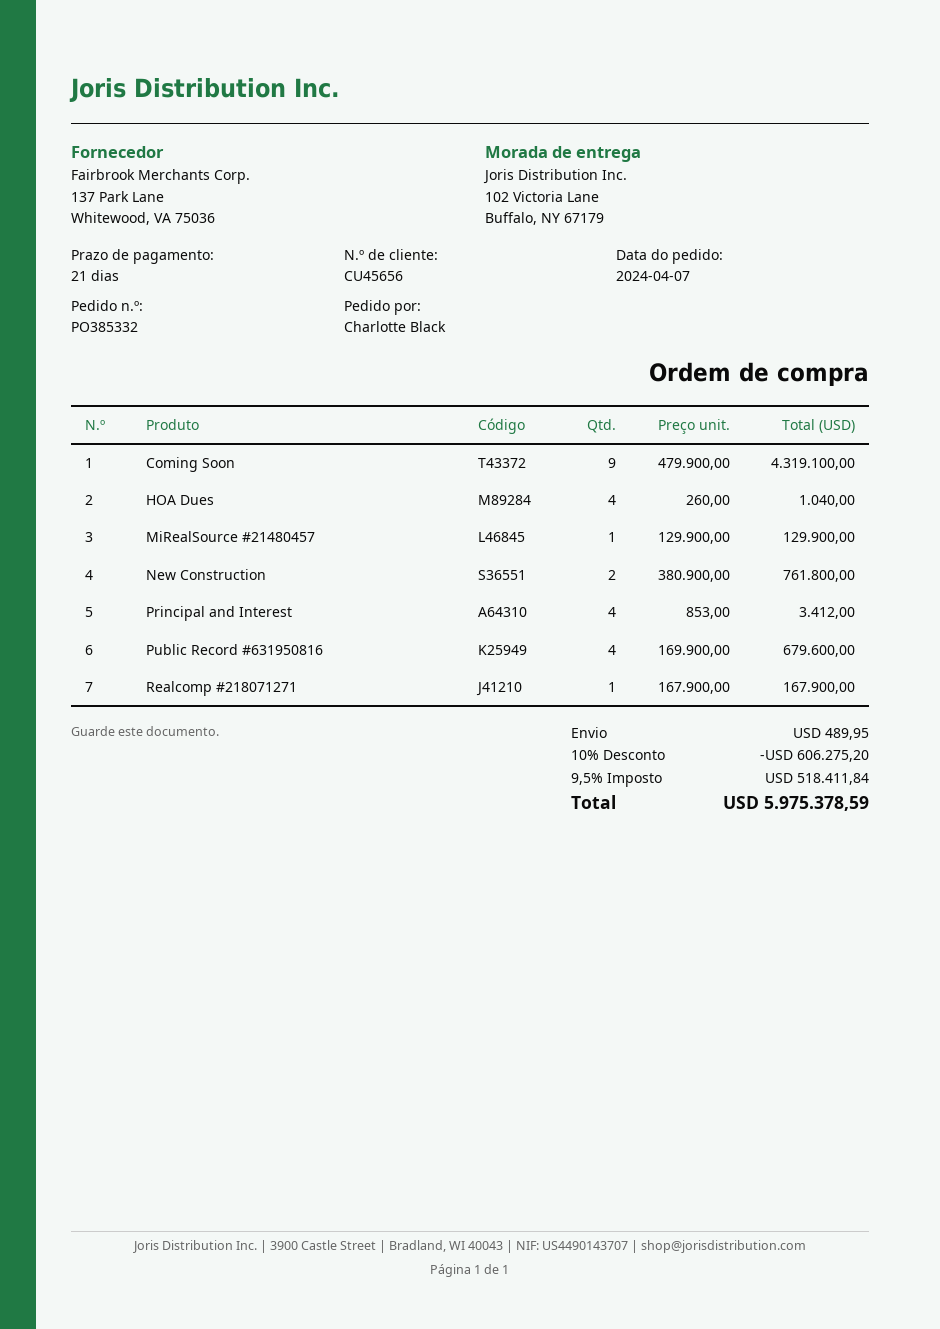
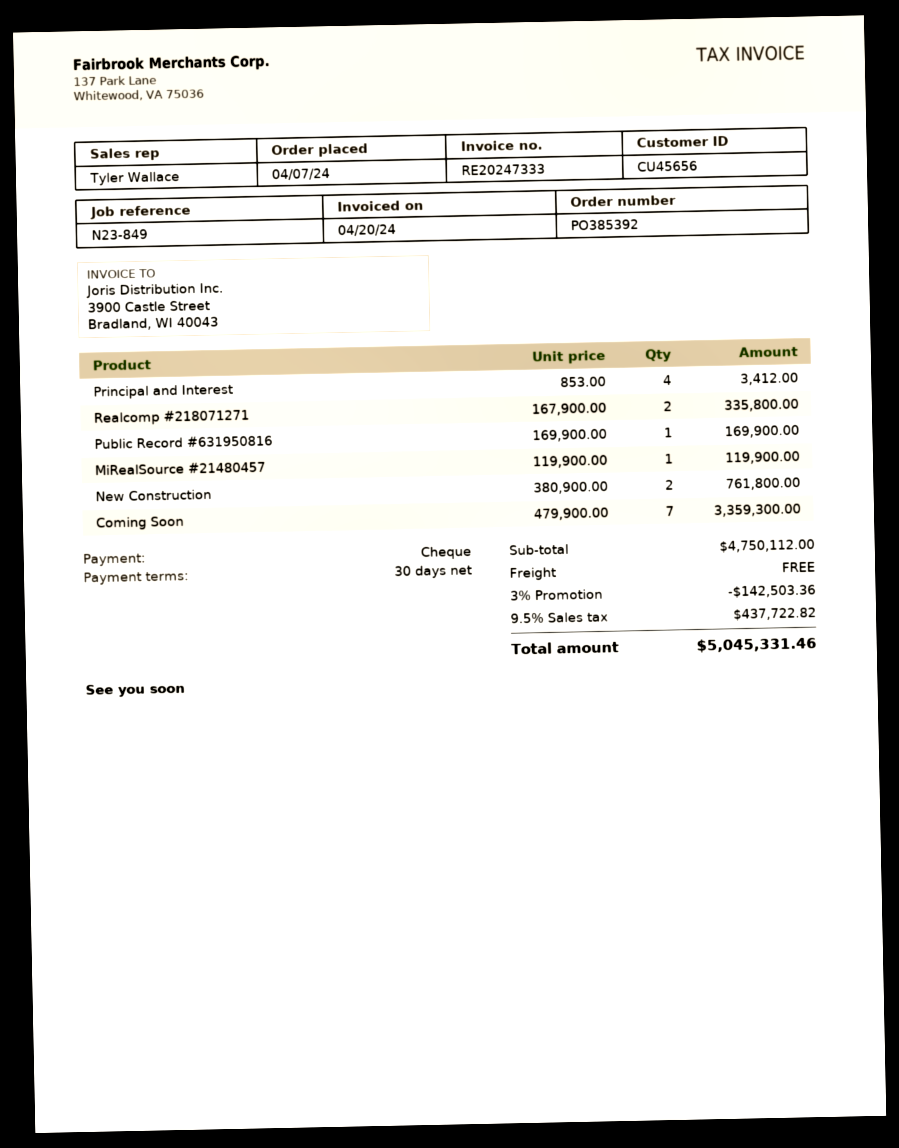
order number: PO385332 -> PO385392
payment terms: 21 days -> 30 days
Coming Soon: 9 x 479900.00 = 4319100.00 -> 7 x 479900.00 = 3359300.00
HOA Dues: 4 x 260.00 = 1040.00 -> none
MiRealSource #21480457: 1 x 129900.00 = 129900.00 -> 1 x 119900.00 = 119900.00
Public Record #631950816: 4 x 169900.00 = 679600.00 -> 1 x 169900.00 = 169900.00
Realcomp #218071271: 1 x 167900.00 = 167900.00 -> 2 x 167900.00 = 335800.00
discount: 10% = 606275.20 -> 3% = 142503.36
shipping: 489.95 -> 0.00
tax: 9.5% = 518411.84 -> 9.5% = 437722.82
total: 5975378.59 -> 5045331.46

